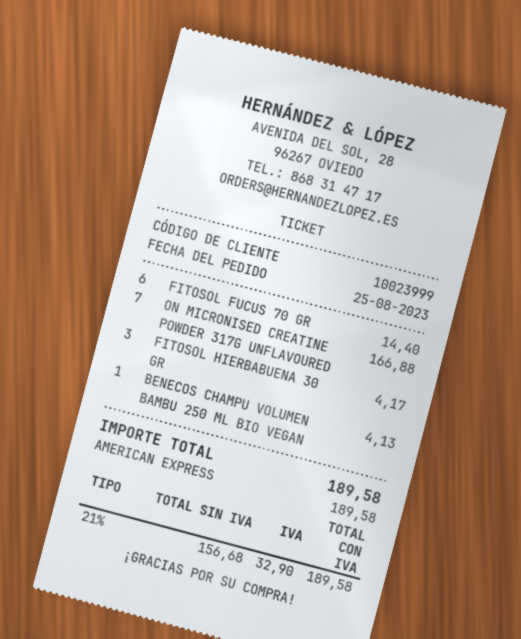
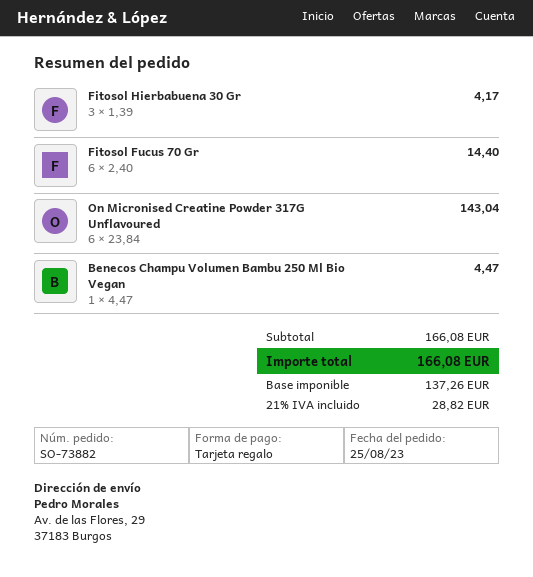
payment method: American Express -> gift card
ON MICRONISED CREATINE POWDER 317G UNFLAVOURED: 7 for 166.88 -> 6 for 143.04
BENECOS CHAMPU VOLUMEN BAMBU 250 ML BIO VEGAN: 1 for 4.13 -> 1 for 4.47
net: 156.68 -> 137.26
tax: 21% = 32.90 -> 21% = 28.82
total: 189.58 -> 166.08

